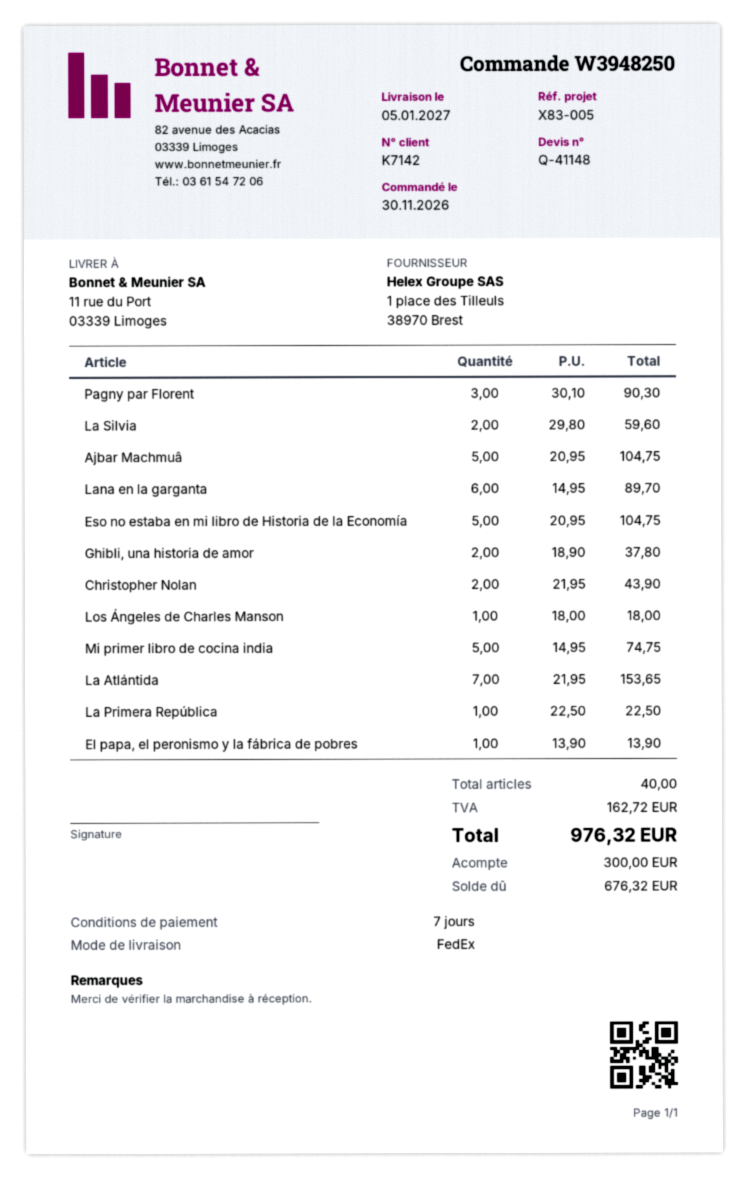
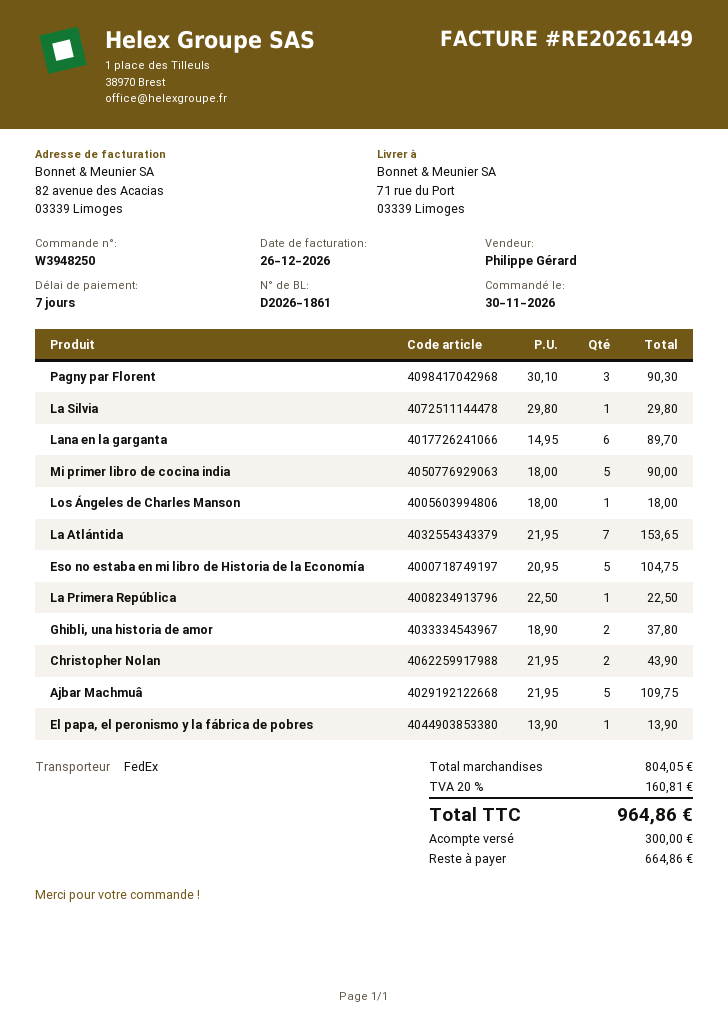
ship to: 11 rue du Port, 03339 Limoges -> 71 rue du Port, 03339 Limoges
La Silvia: 2 x 29.80 = 59.60 -> 1 x 29.80 = 29.80
Ajbar Machmuâ: 5 x 20.95 = 104.75 -> 5 x 21.95 = 109.75
Mi primer libro de cocina india: 5 x 14.95 = 74.75 -> 5 x 18.00 = 90.00
tax: 162.72 -> 160.81
total: 976.32 -> 964.86
balance: 676.32 -> 664.86

